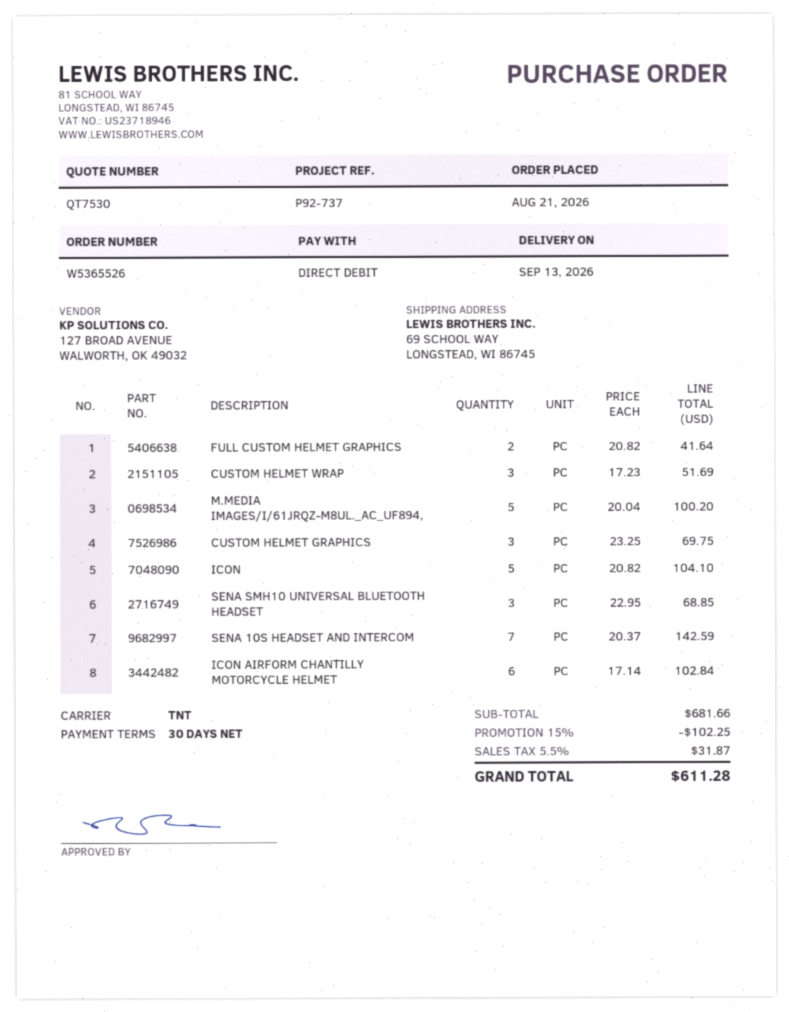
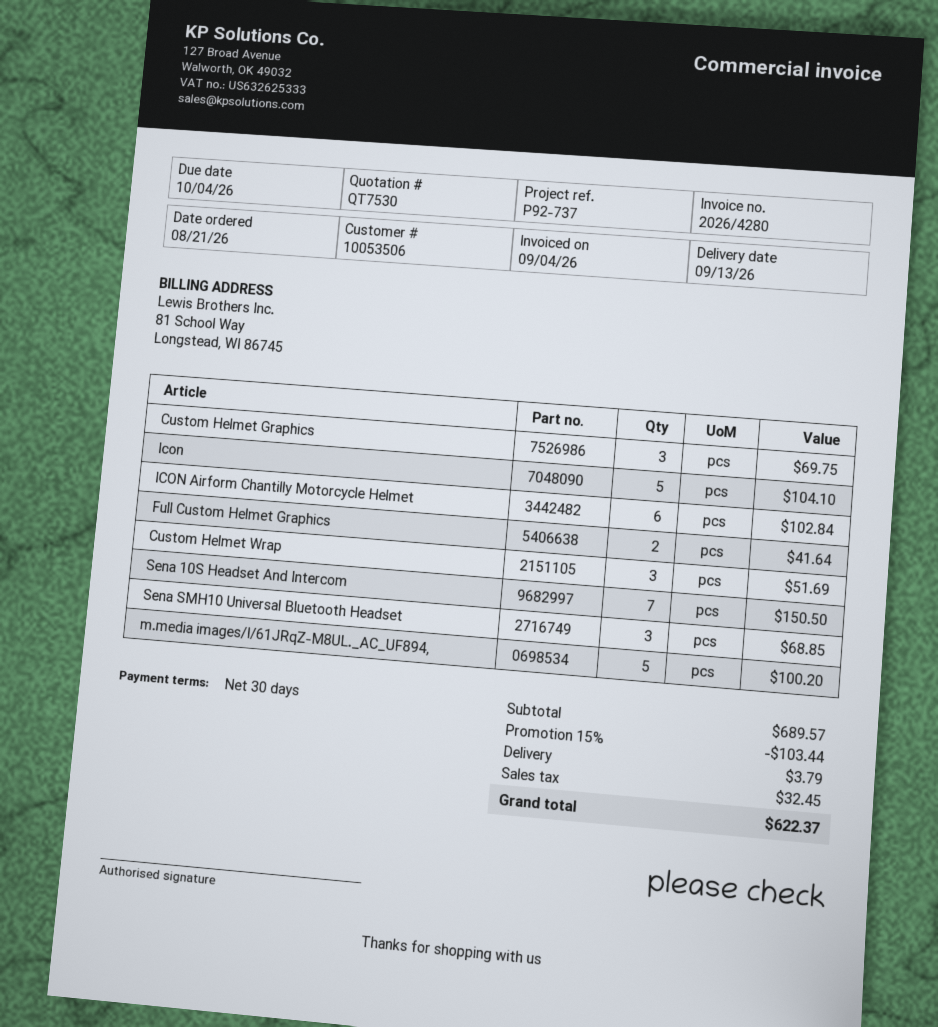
SENA 10S HEADSET AND INTERCOM: 7 for 142.59 -> 7 for 150.50
subtotal: 681.66 -> 689.57
discount: 15% = 102.25 -> 15% = 103.44
shipping: none -> 3.79
tax: 31.87 -> 32.45
total: 611.28 -> 622.37

